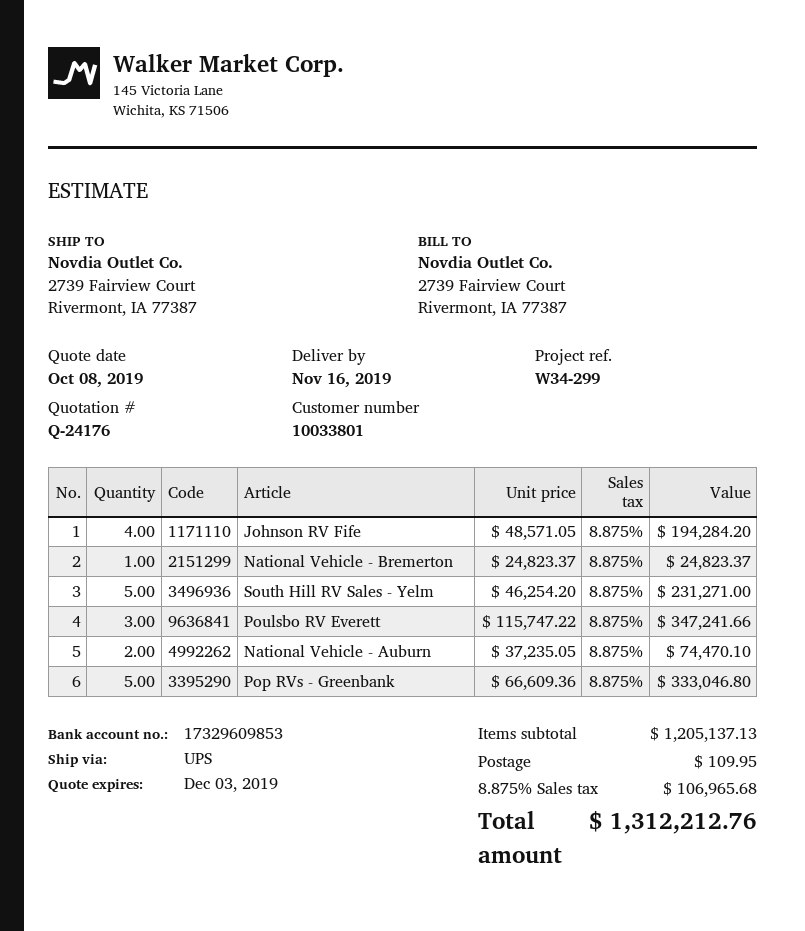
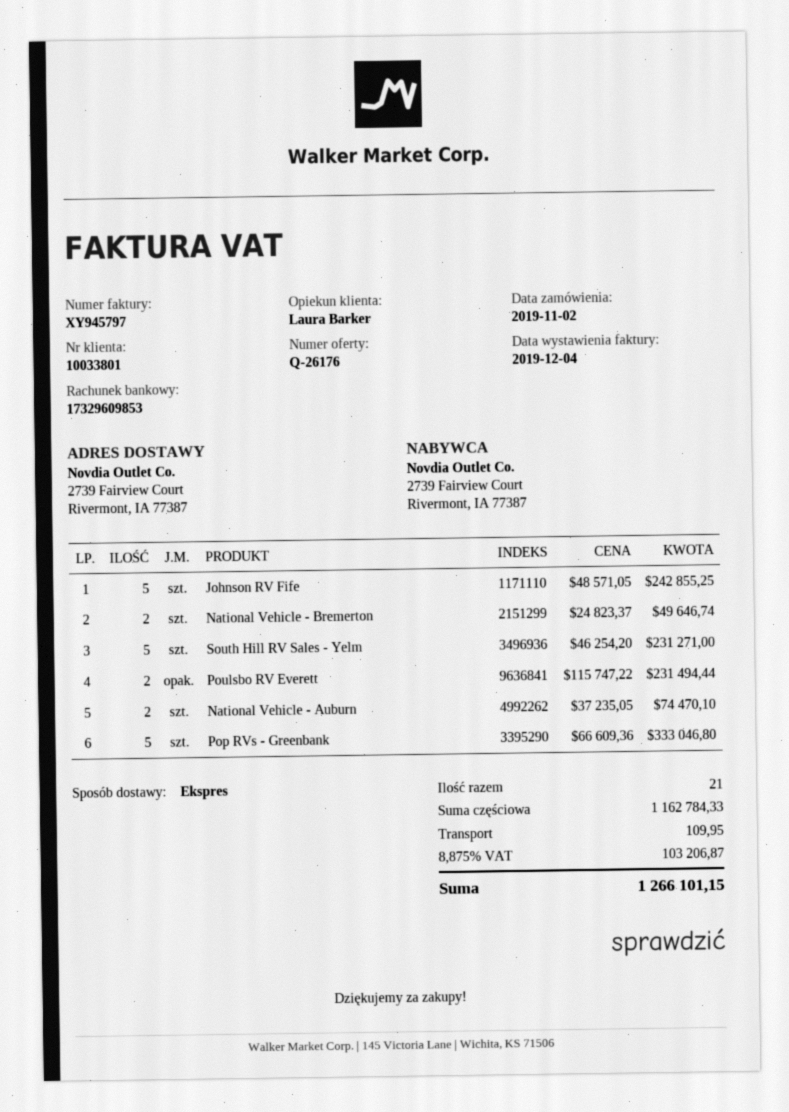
quote number: Q-24176 -> Q-26176
shipping method: UPS -> express
Johnson RV Fife: 4 x 48571.05 = 194284.20 -> 5 x 48571.05 = 242855.25
National Vehicle - Bremerton: 1 x 24823.37 = 24823.37 -> 2 x 24823.37 = 49646.74
Poulsbo RV Everett: 3 x 115747.22 = 347241.66 -> 2 x 115747.22 = 231494.44
subtotal: 1205137.13 -> 1162784.33
tax: 8.875% = 106965.68 -> 8.875% = 103206.87
total: 1312212.76 -> 1266101.15

